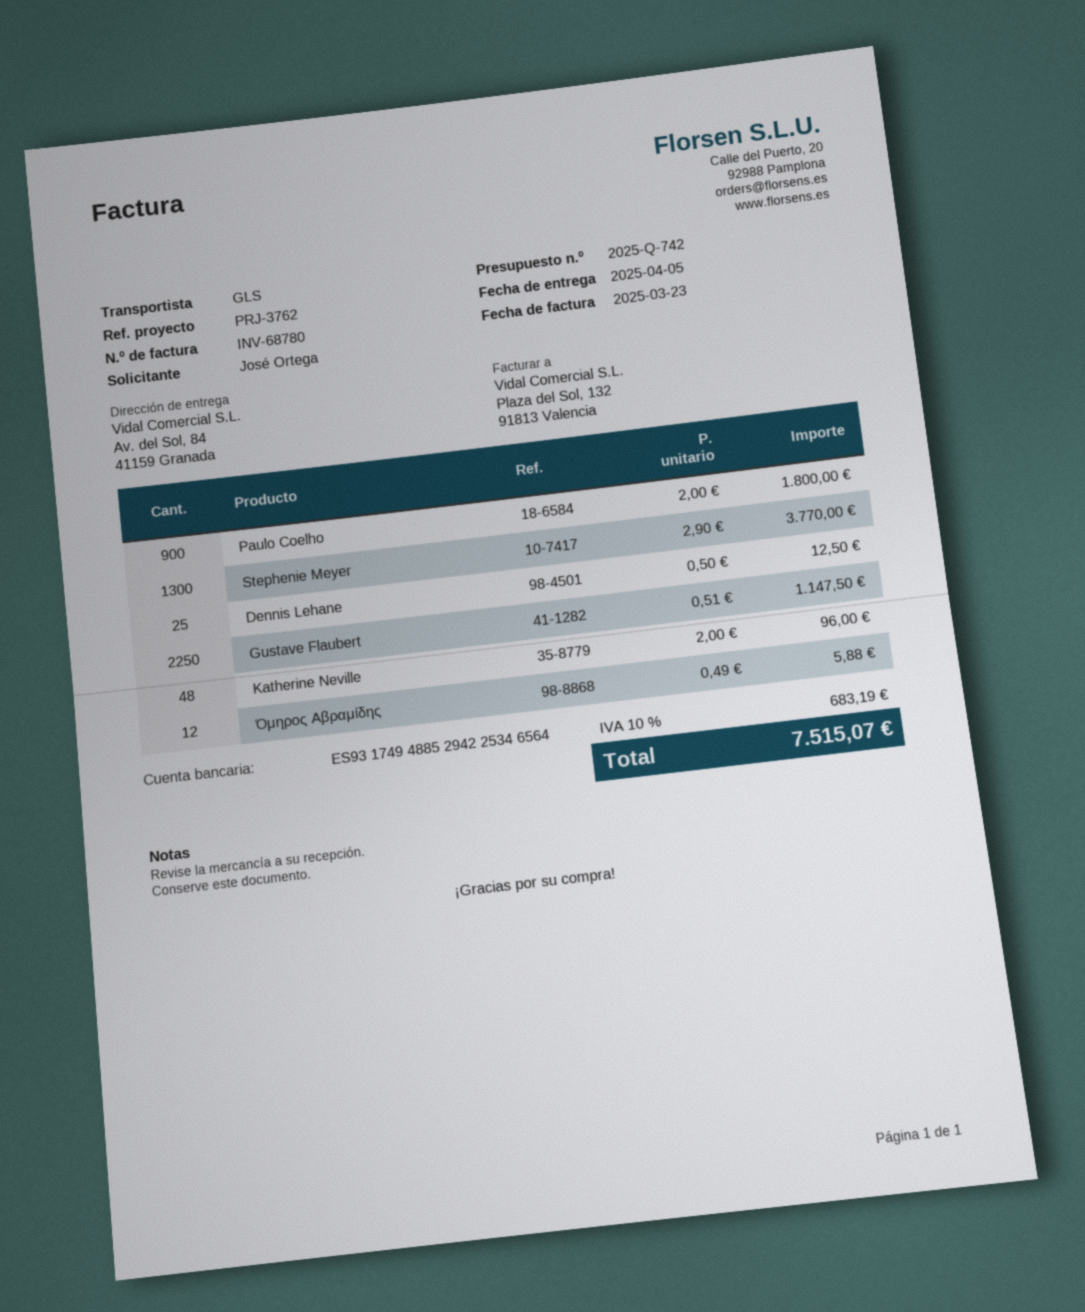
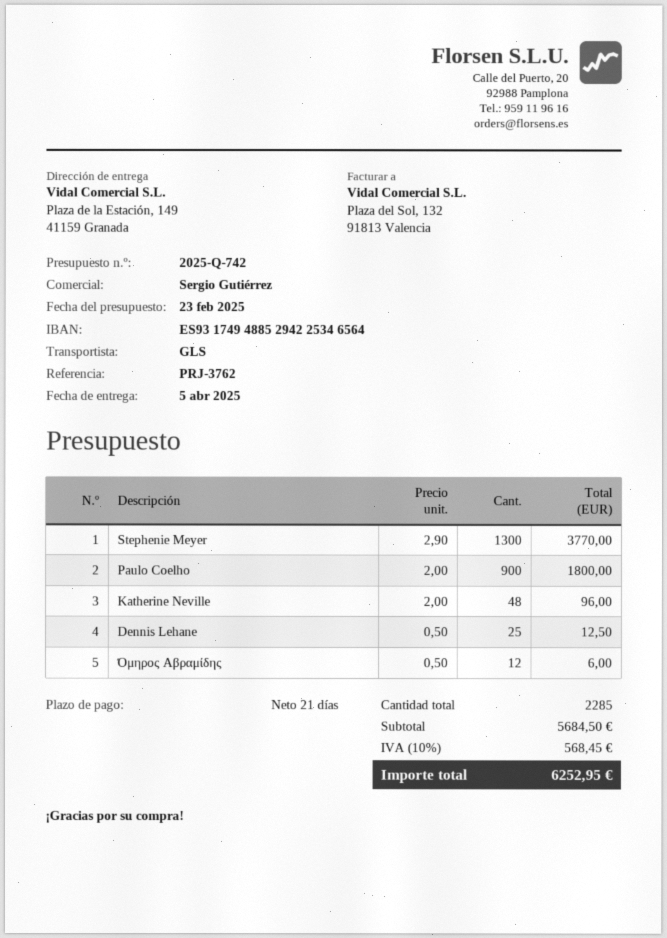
ship to: Av. del Sol, 84, 41159 Granada -> Plaza de la Estación, 149, 41159 Granada
Gustave Flaubert: 2250 x 0.51 = 1147.50 -> none
Όμηρος Αβραμίδης: 12 x 0.49 = 5.88 -> 12 x 0.50 = 6.00
tax: 10% = 683.19 -> 10% = 568.45
total: 7515.07 -> 6252.95

